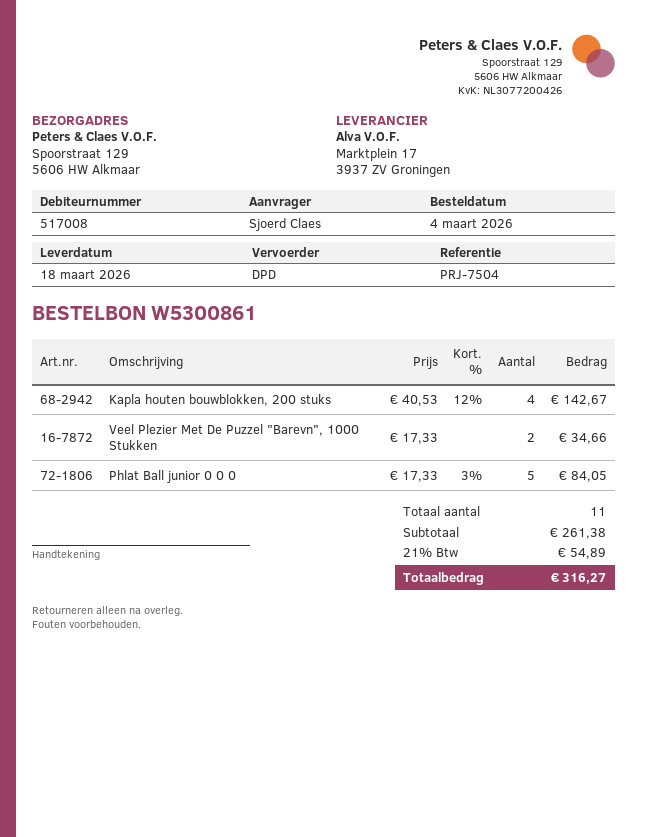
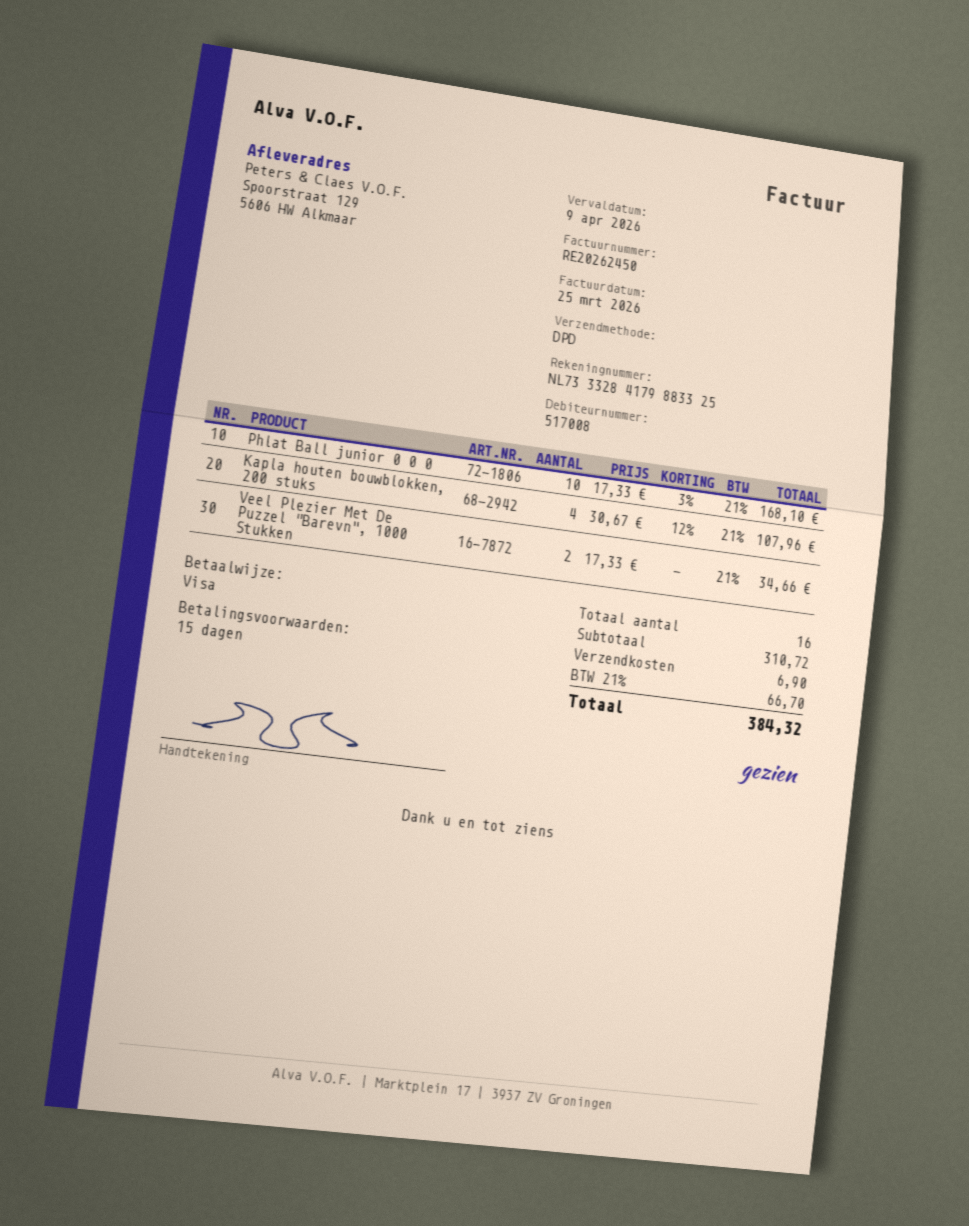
Kapla houten bouwblokken, 200 stuks: 4 x 40.53 - 12% = 142.67 -> 4 x 30.67 - 12% = 107.96
Phlat Ball junior 0 0 0: 5 x 17.33 - 3% = 84.05 -> 10 x 17.33 - 3% = 168.10
total quantity: 11 -> 16
subtotal: 261.38 -> 310.72
shipping: none -> 6.90
tax: 21% = 54.89 -> 21% = 66.70
total: 316.27 -> 384.32

